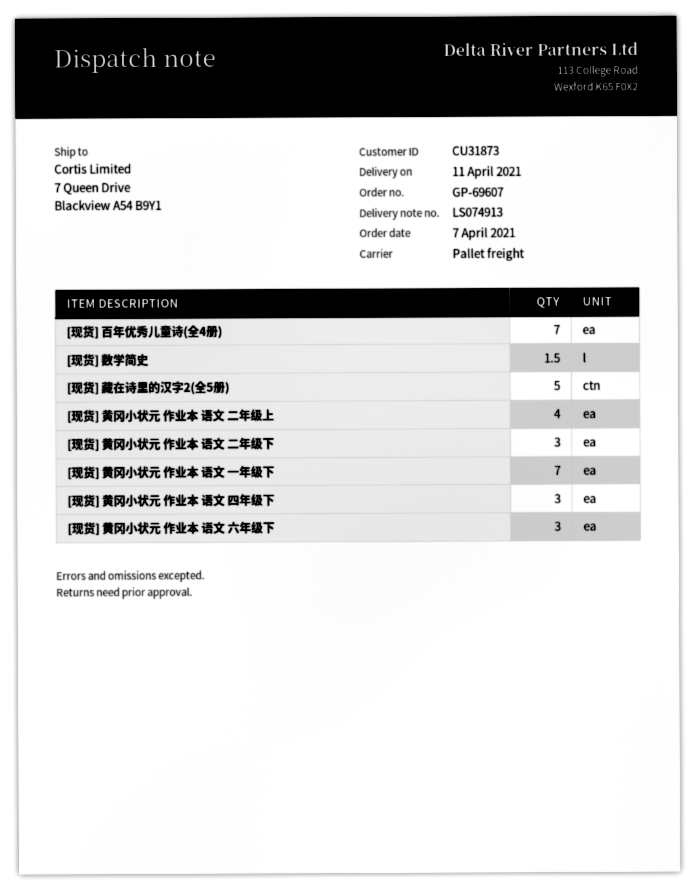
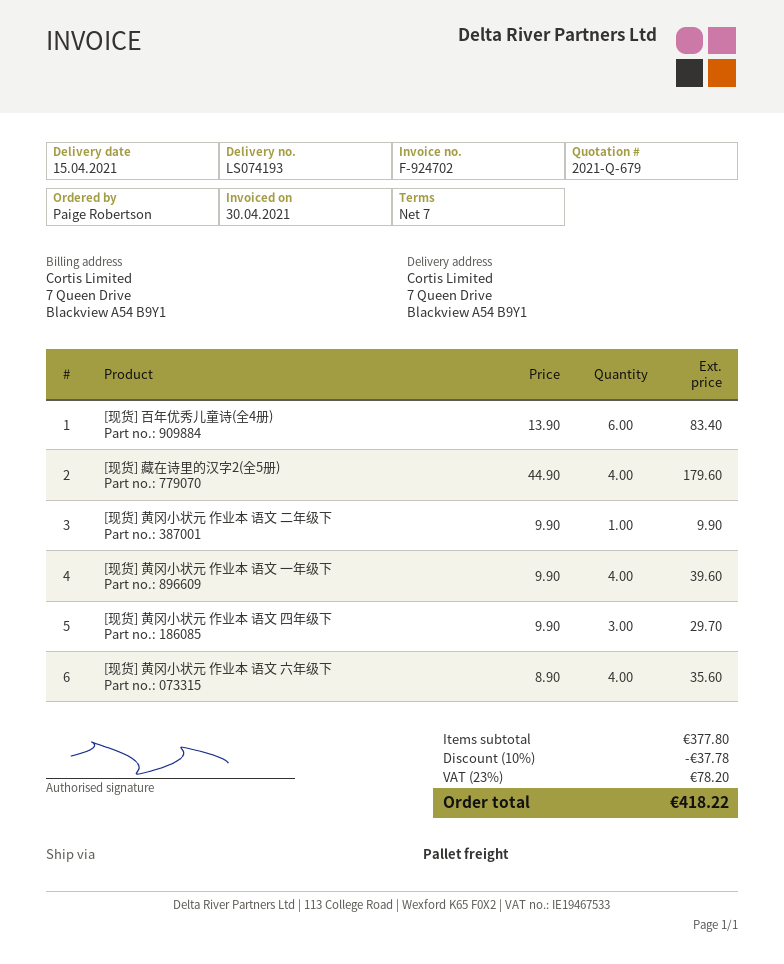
delivery note number: LS074913 -> LS074193
delivery date: 2021-04-11 -> 2021-04-15
[现货] 百年优秀儿童诗(全4册): 7 -> 6
[现货] 数学简史: 1.5 -> none
[现货] 藏在诗里的汉字2(全5册): 5 -> 4
[现货] 黄冈小状元 作业本 语文 二年级上: 4 -> none
[现货] 黄冈小状元 作业本 语文 二年级下: 3 -> 1
[现货] 黄冈小状元 作业本 语文 一年级下: 7 -> 4
[现货] 黄冈小状元 作业本 语文 六年级下: 3 -> 4

